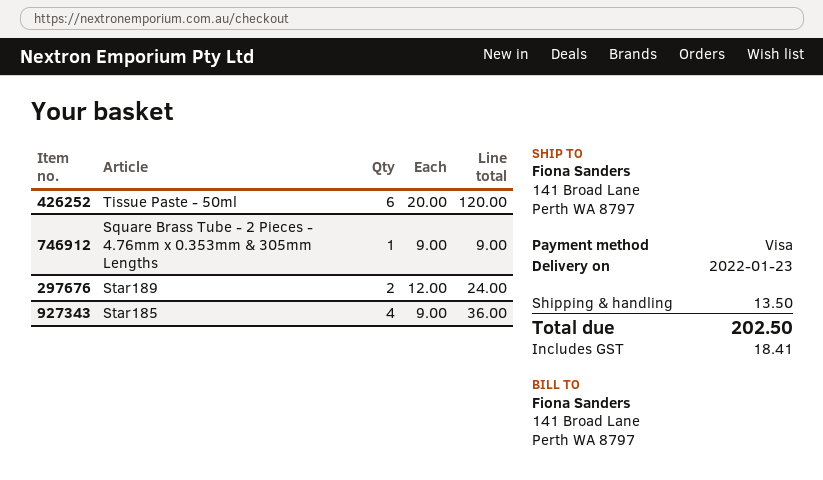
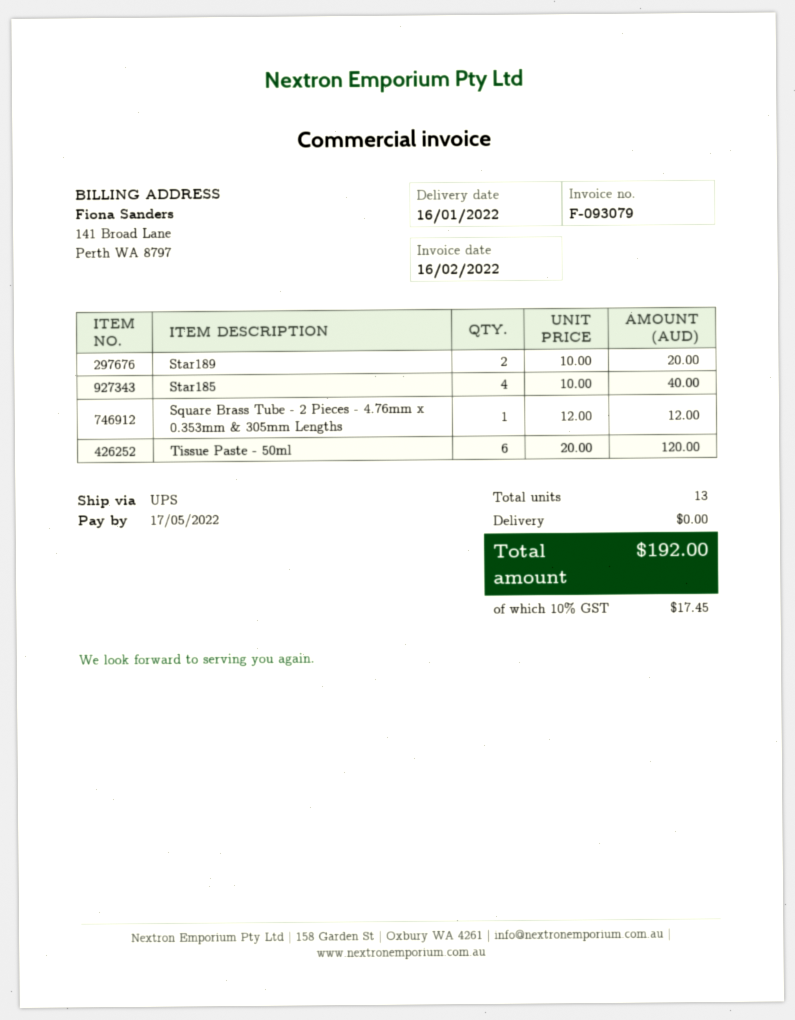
delivery date: 2022-01-23 -> 2022-01-16
Square Brass Tube - 2 Pieces - 4.76mm x 0.353mm & 305mm Lengths: 1 x 9.00 = 9.00 -> 1 x 12.00 = 12.00
Star189: 2 x 12.00 = 24.00 -> 2 x 10.00 = 20.00
Star185: 4 x 9.00 = 36.00 -> 4 x 10.00 = 40.00
shipping: 13.50 -> 0.00
tax: 18.41 -> 17.45
total: 202.50 -> 192.00

